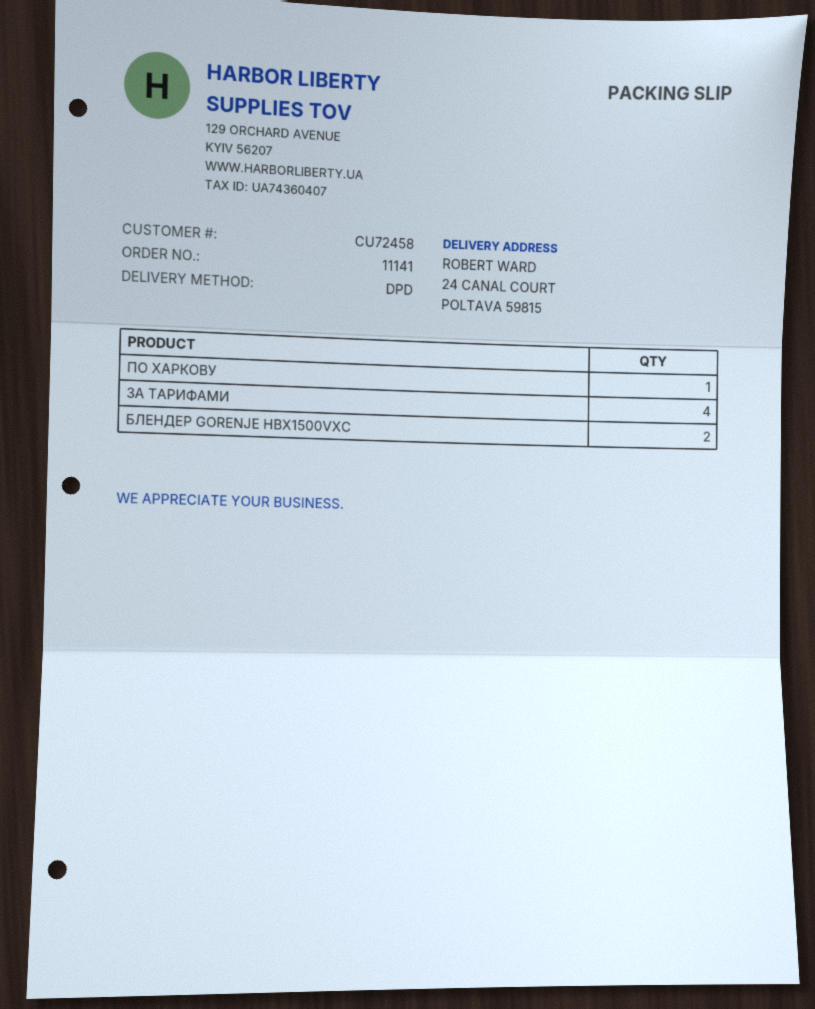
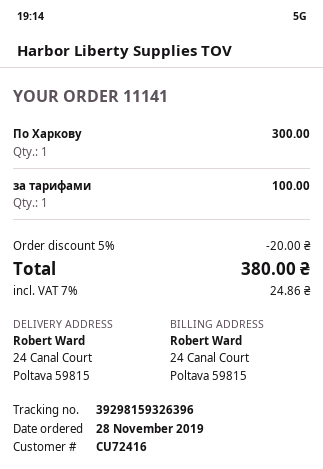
customer number: CU72458 -> CU72416
ЗА ТАРИФАМИ: 4 -> 1
БЛЕНДЕР GORENJE HBX1500VXC: 2 -> none

